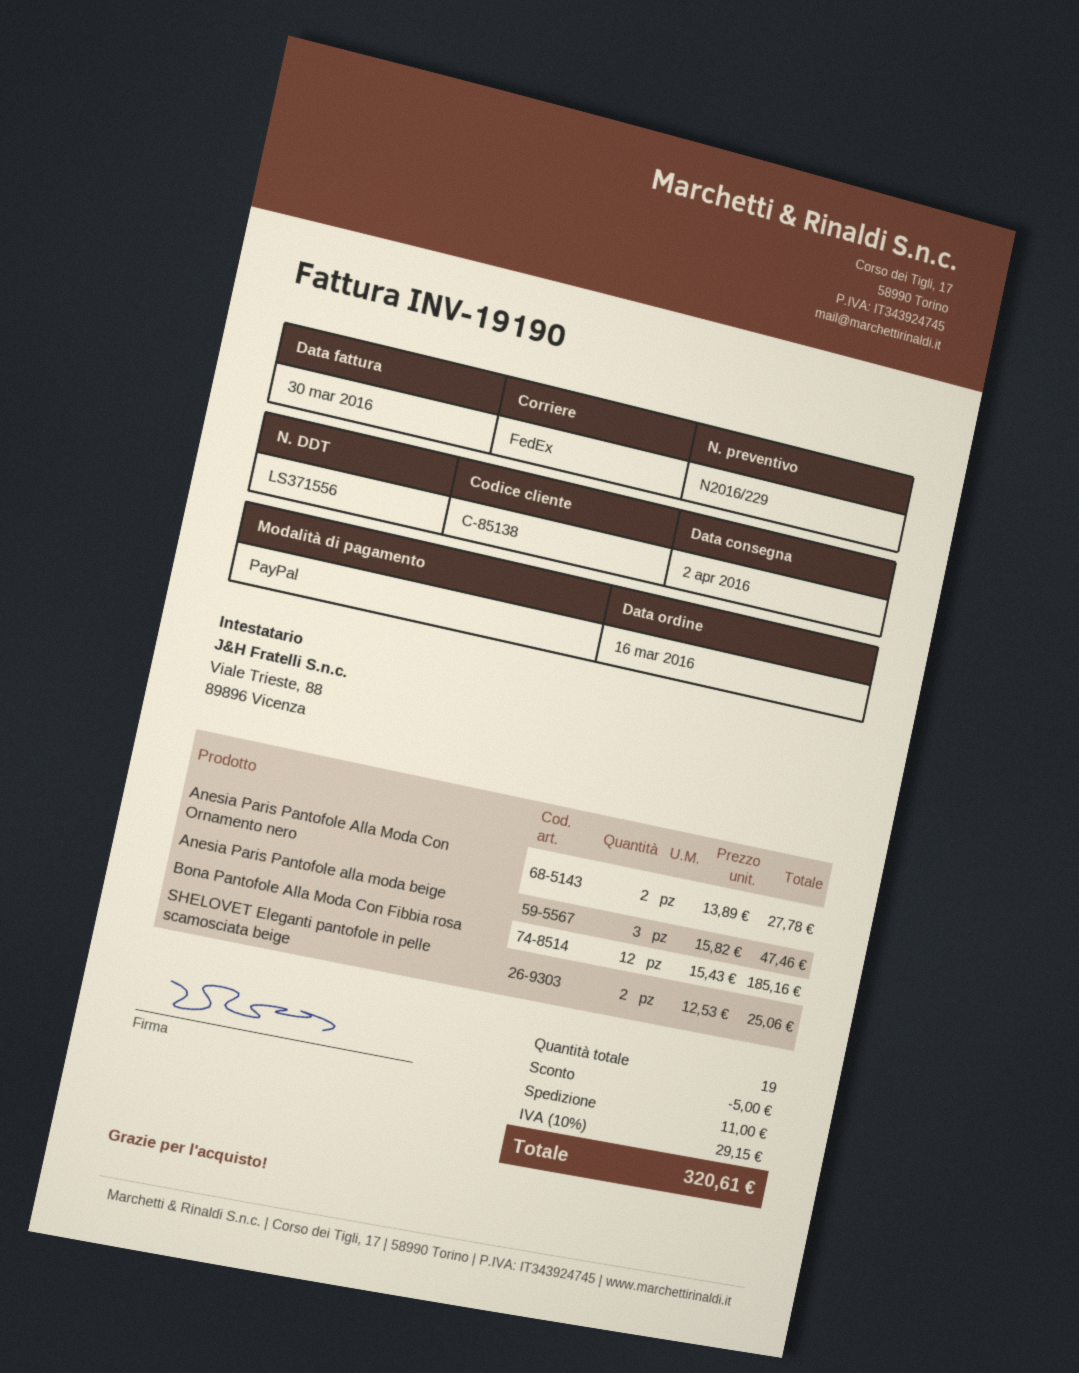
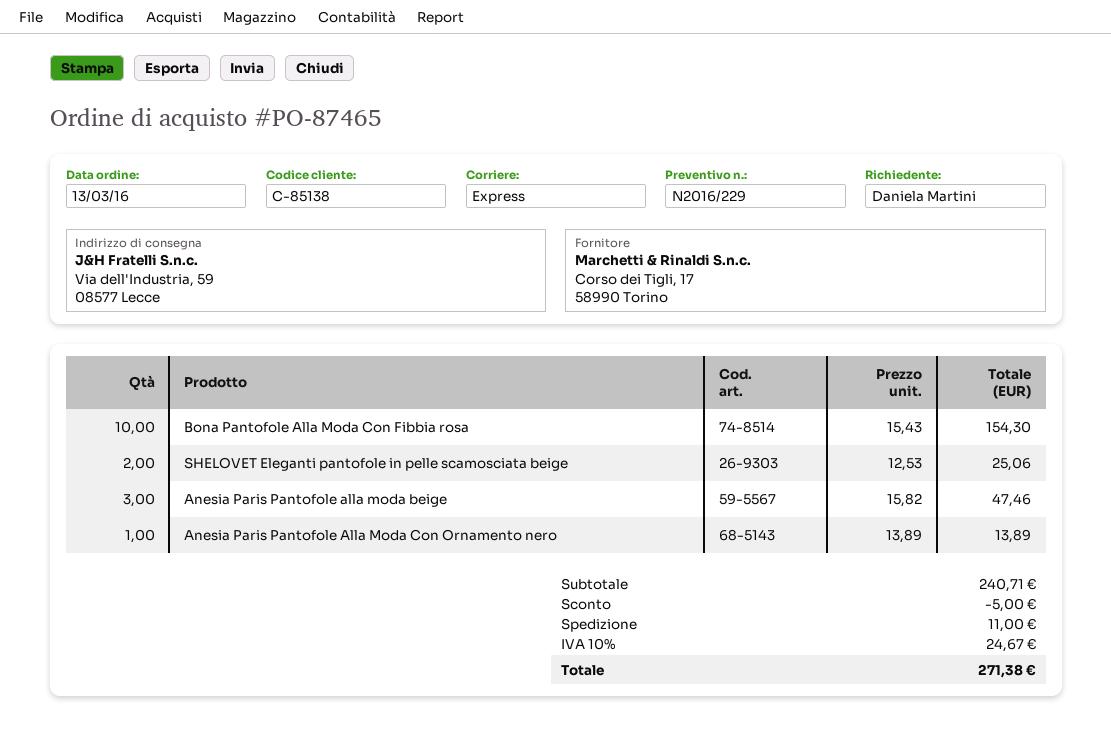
order date: 2016-03-16 -> 2016-03-13
shipping method: FedEx -> express
Anesia Paris Pantofole Alla Moda Con Ornamento nero: 2 x 13.89 = 27.78 -> 1 x 13.89 = 13.89
Bona Pantofole Alla Moda Con Fibbia rosa: 12 x 15.43 = 185.16 -> 10 x 15.43 = 154.30
tax: 10% = 29.15 -> 10% = 24.67
total: 320.61 -> 271.38

